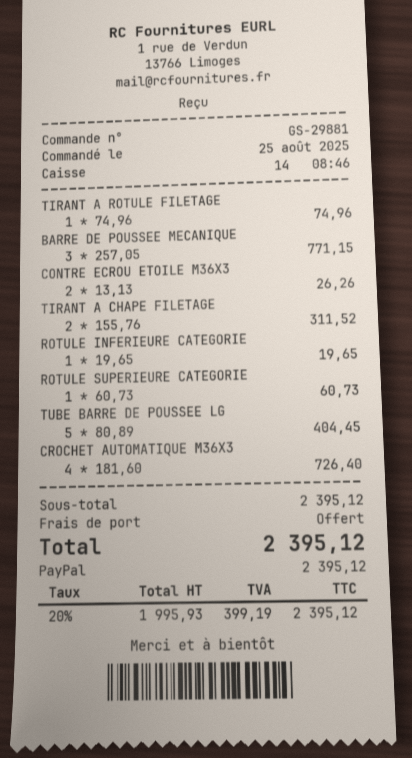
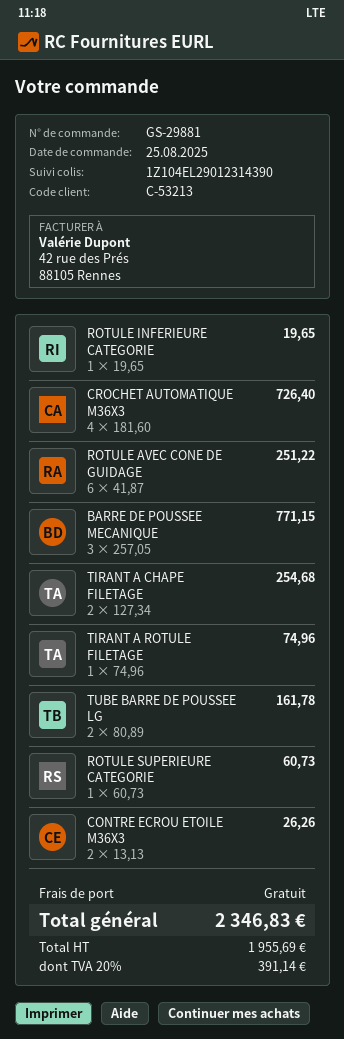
TIRANT A CHAPE FILETAGE: 2 x 155.76 = 311.52 -> 2 x 127.34 = 254.68
TUBE BARRE DE POUSSEE LG: 5 x 80.89 = 404.45 -> 2 x 80.89 = 161.78
ROTULE AVEC CONE DE GUIDAGE: none -> 6 x 41.87 = 251.22
net: 1995.93 -> 1955.69
tax: 20% = 399.19 -> 20% = 391.14
total: 2395.12 -> 2346.83

